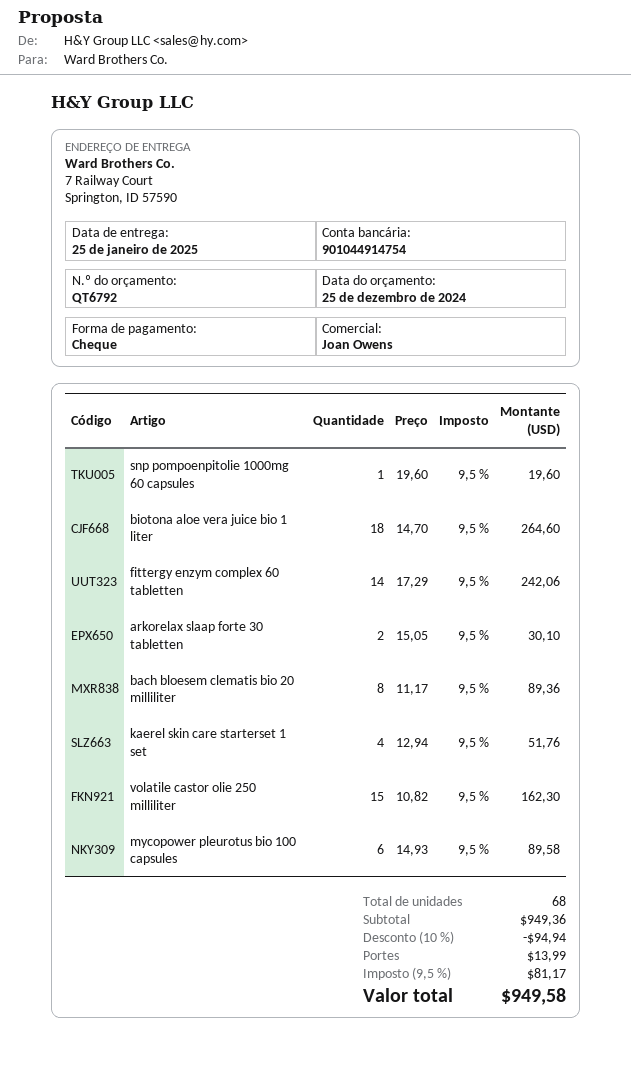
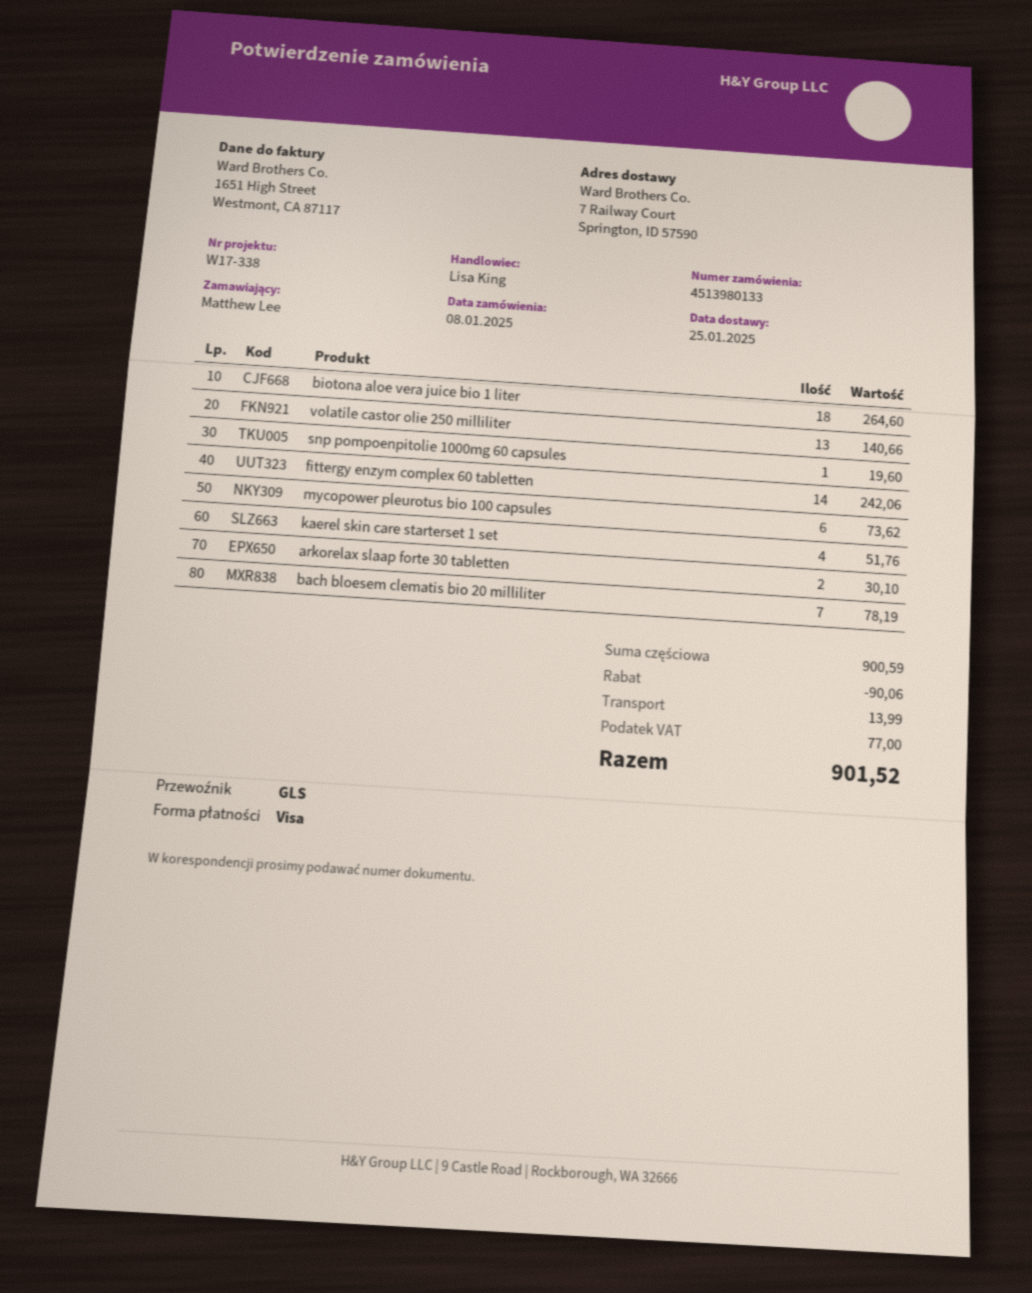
sales rep: Joan Owens -> Lisa King
payment method: cheque -> Visa
bach bloesem clematis bio 20 milliliter: 8 for 89.36 -> 7 for 78.19
volatile castor olie 250 milliliter: 15 for 162.30 -> 13 for 140.66
mycopower pleurotus bio 100 capsules: 6 for 89.58 -> 6 for 73.62
subtotal: 949.36 -> 900.59
discount: 94.94 -> 90.06
tax: 81.17 -> 77.00
total: 949.58 -> 901.52

